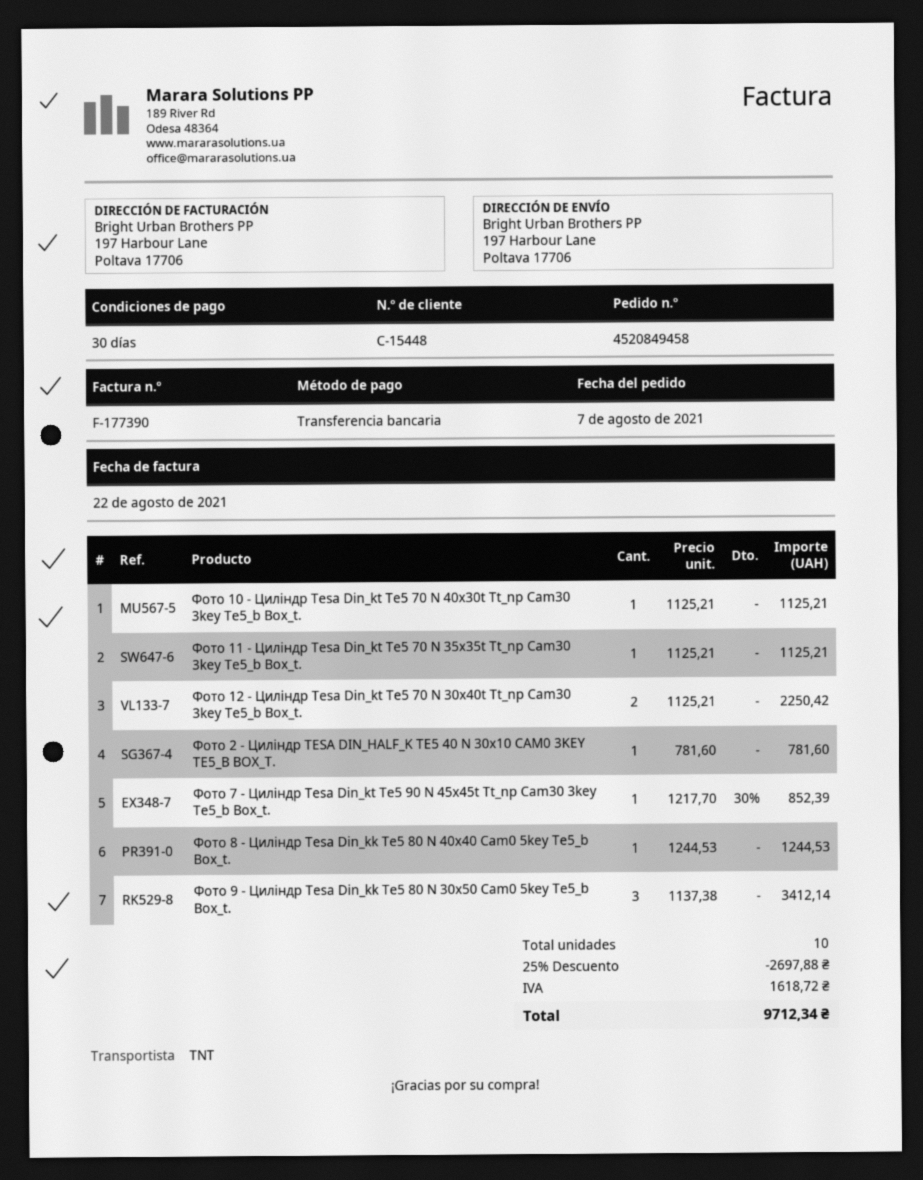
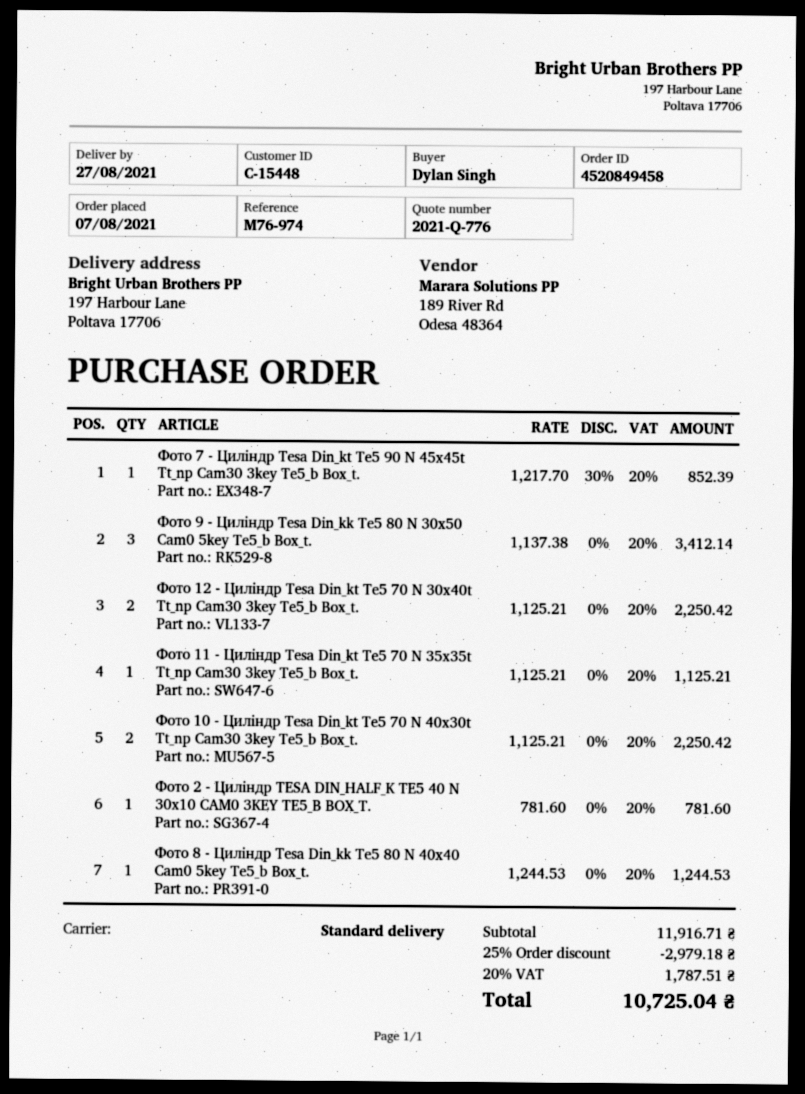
shipping method: TNT -> standard
Фото 10 - Циліндр Tesa Din_kt Te5 70 N 40x30t Tt_np Cam30 3key Te5_b Box_t.: 1 x 1125.21 = 1125.21 -> 2 x 1125.21 = 2250.42
discount: 25% = 2697.88 -> 25% = 2979.18
tax: 1618.72 -> 1787.51
total: 9712.34 -> 10725.04

